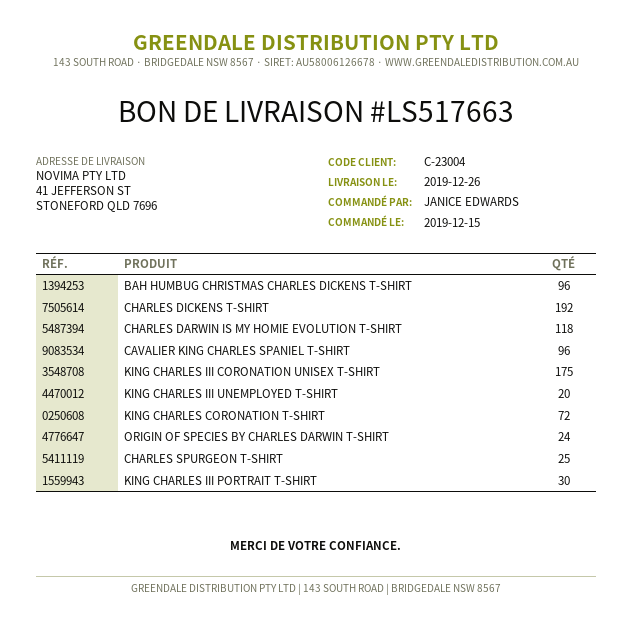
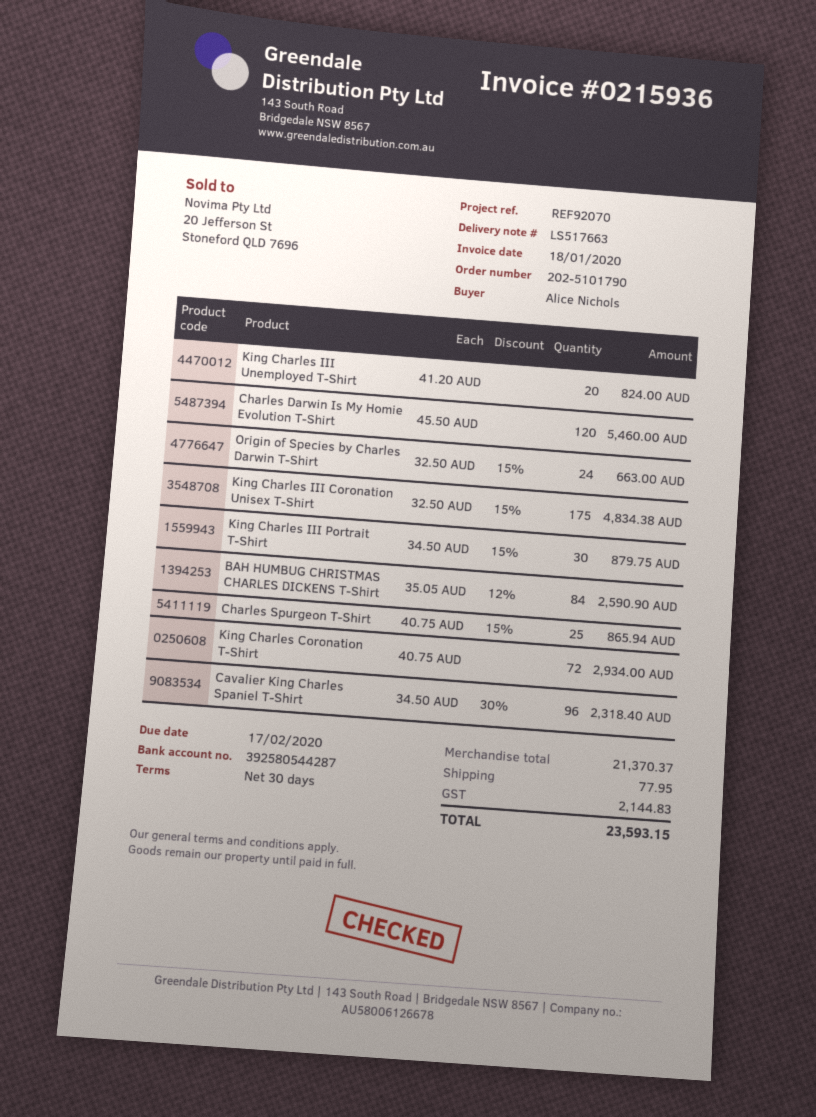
ordered by: JANICE EDWARDS -> Alice Nichols
BAH HUMBUG CHRISTMAS CHARLES DICKENS T-SHIRT: 96 -> 84
CHARLES DICKENS T-SHIRT: 192 -> none
CHARLES DARWIN IS MY HOMIE EVOLUTION T-SHIRT: 118 -> 120

